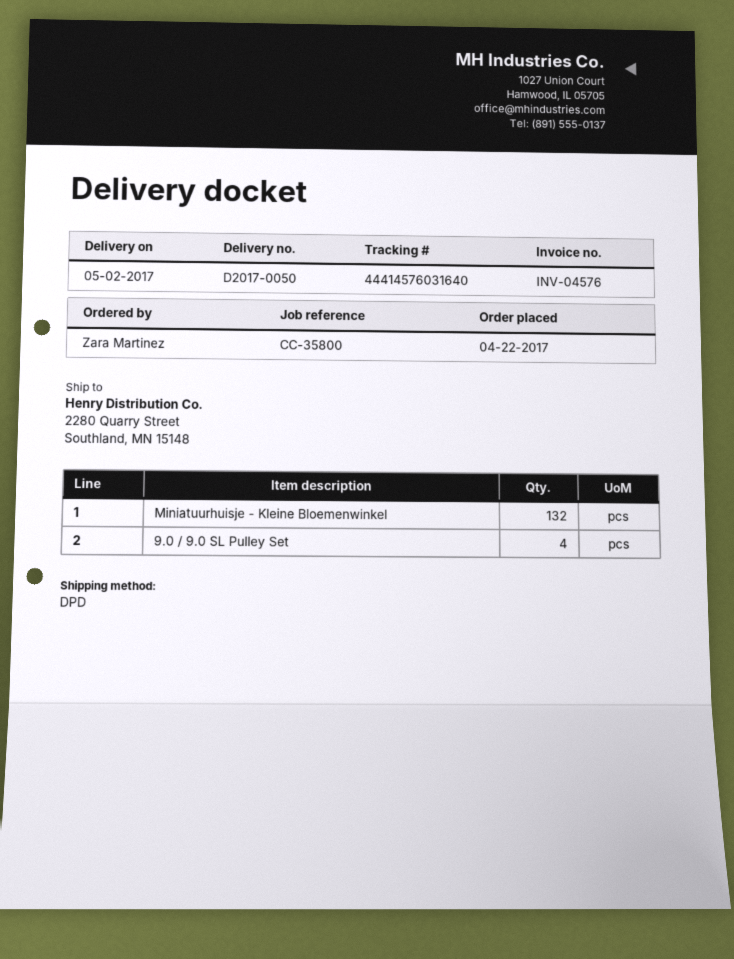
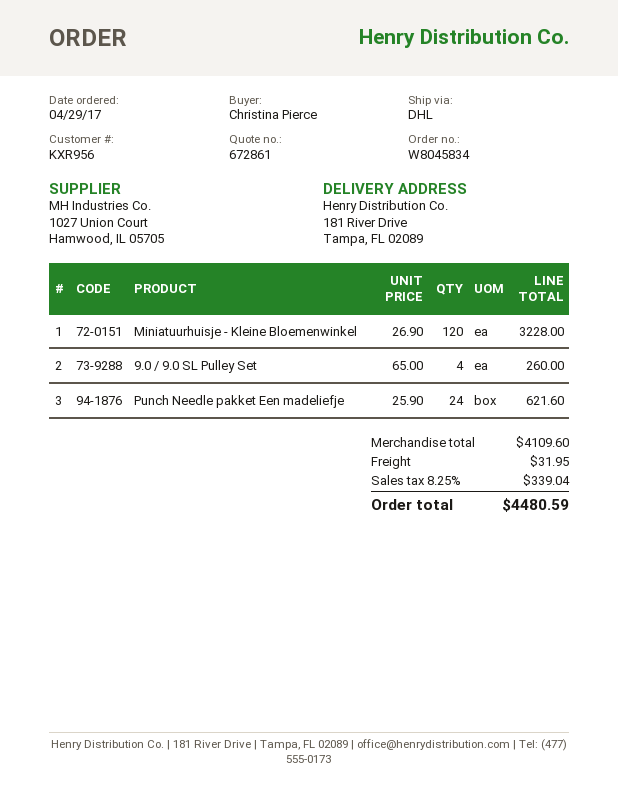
order date: 2017-04-22 -> 2017-04-29
ordered by: Zara Martinez -> Christina Pierce
shipping method: DPD -> DHL
ship to: 2280 Quarry Street, Southland, MN 15148 -> 181 River Drive, Tampa, FL 02089
Miniatuurhuisje - Kleine Bloemenwinkel: 132 -> 120
Punch Needle pakket Een madeliefje: none -> 24

